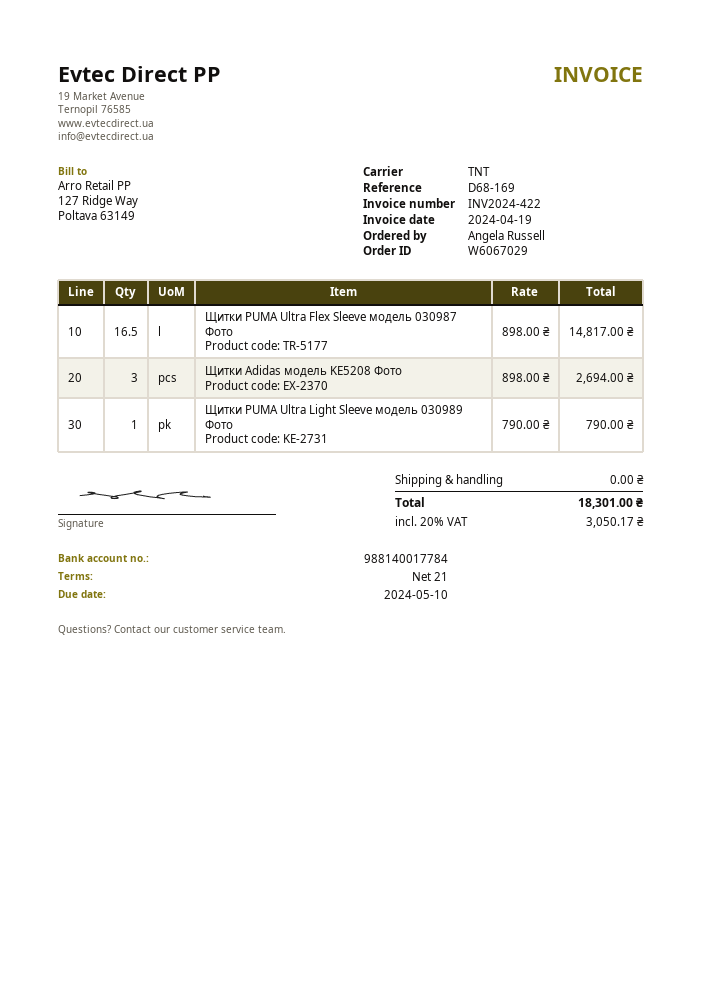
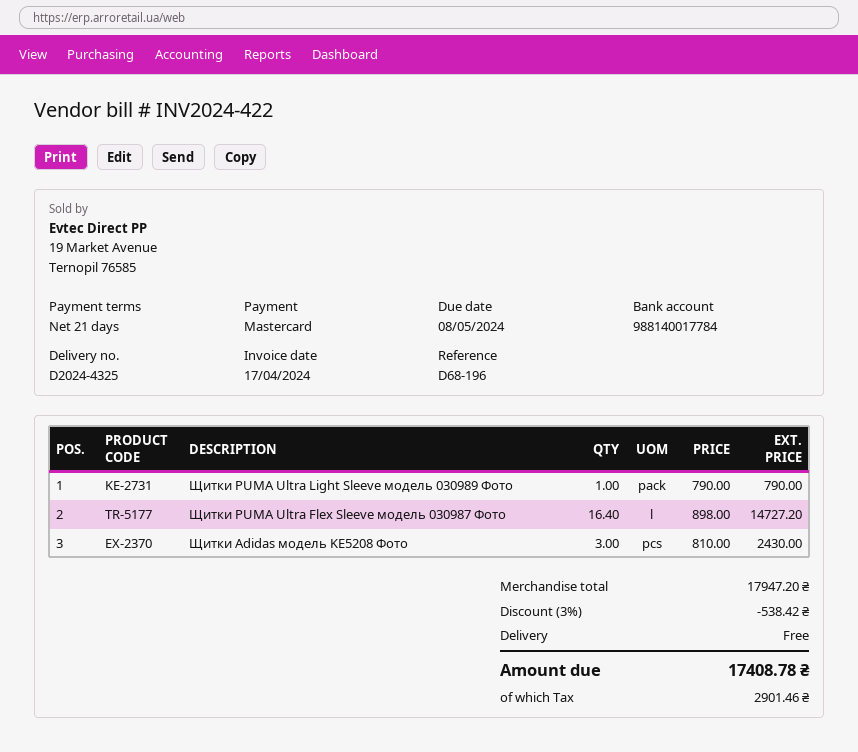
invoice date: 2024-04-19 -> 2024-04-17
due date: 2024-05-10 -> 2024-05-08
reference: D68-169 -> D68-196
Щитки PUMA Ultra Flex Sleeve модель 030987 Фото: 16.5 x 898.00 = 14817.00 -> 16.4 x 898.00 = 14727.20
Щитки Adidas модель KE5208 Фото: 3 x 898.00 = 2694.00 -> 3 x 810.00 = 2430.00
discount: none -> 3% = 538.42
tax: 3050.17 -> 2901.46
total: 18301.00 -> 17408.78

